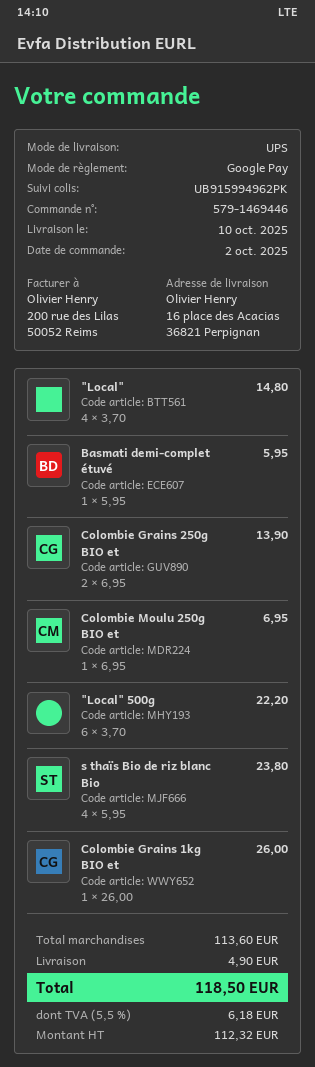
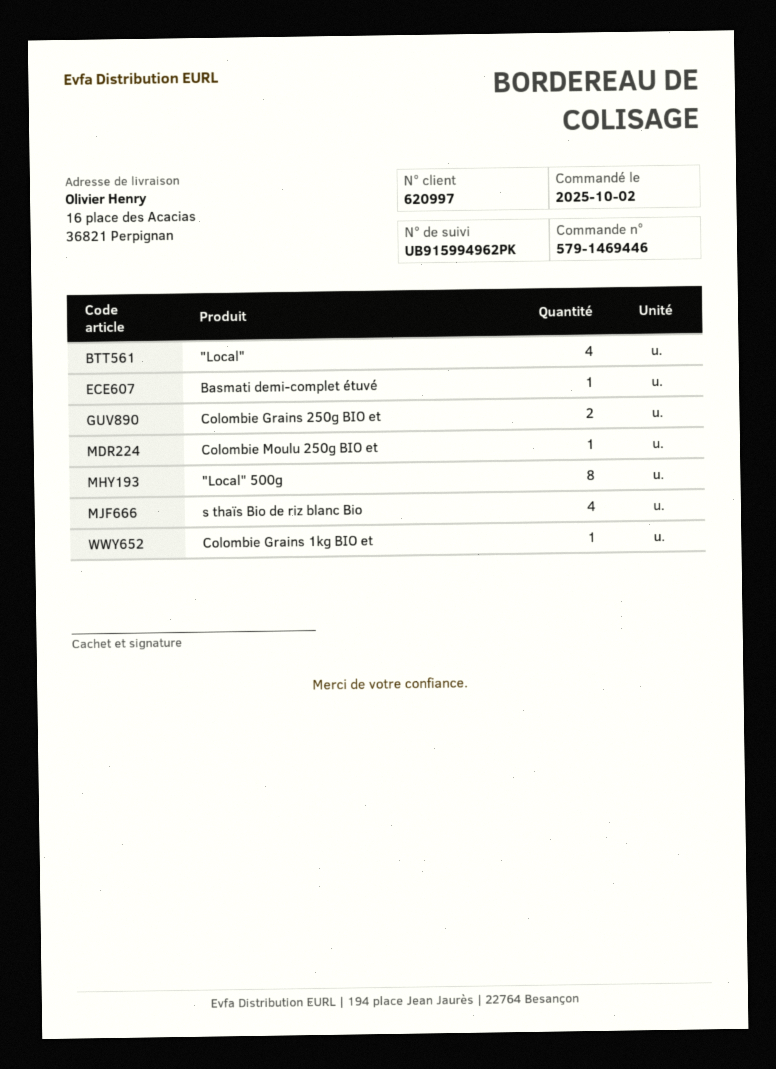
"Local" 500g: 6 -> 8

